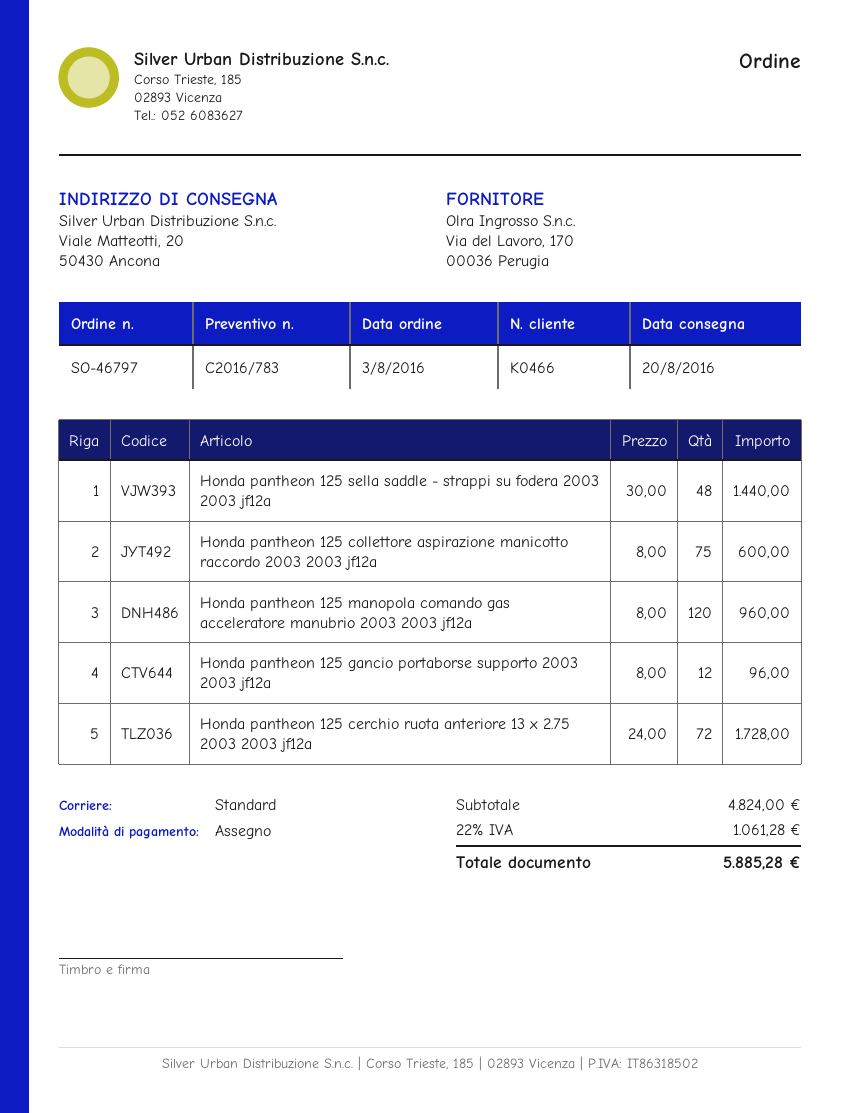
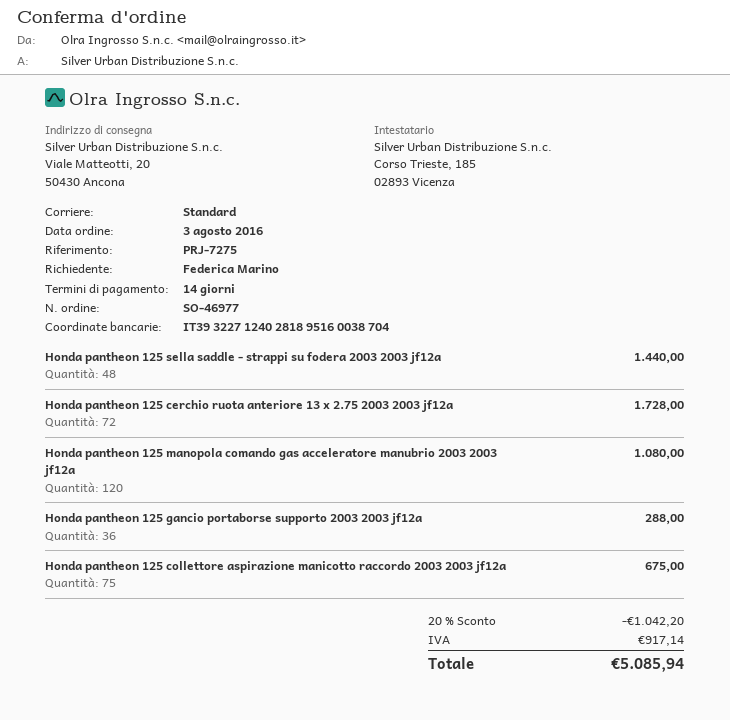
order number: SO-46797 -> SO-46977
Honda pantheon 125 collettore aspirazione manicotto raccordo 2003 2003 jf12a: 75 for 600.00 -> 75 for 675.00
Honda pantheon 125 manopola comando gas acceleratore manubrio 2003 2003 jf12a: 120 for 960.00 -> 120 for 1080.00
Honda pantheon 125 gancio portaborse supporto 2003 2003 jf12a: 12 for 96.00 -> 36 for 288.00
discount: none -> 20% = 1042.20
tax: 1061.28 -> 917.14
total: 5885.28 -> 5085.94

